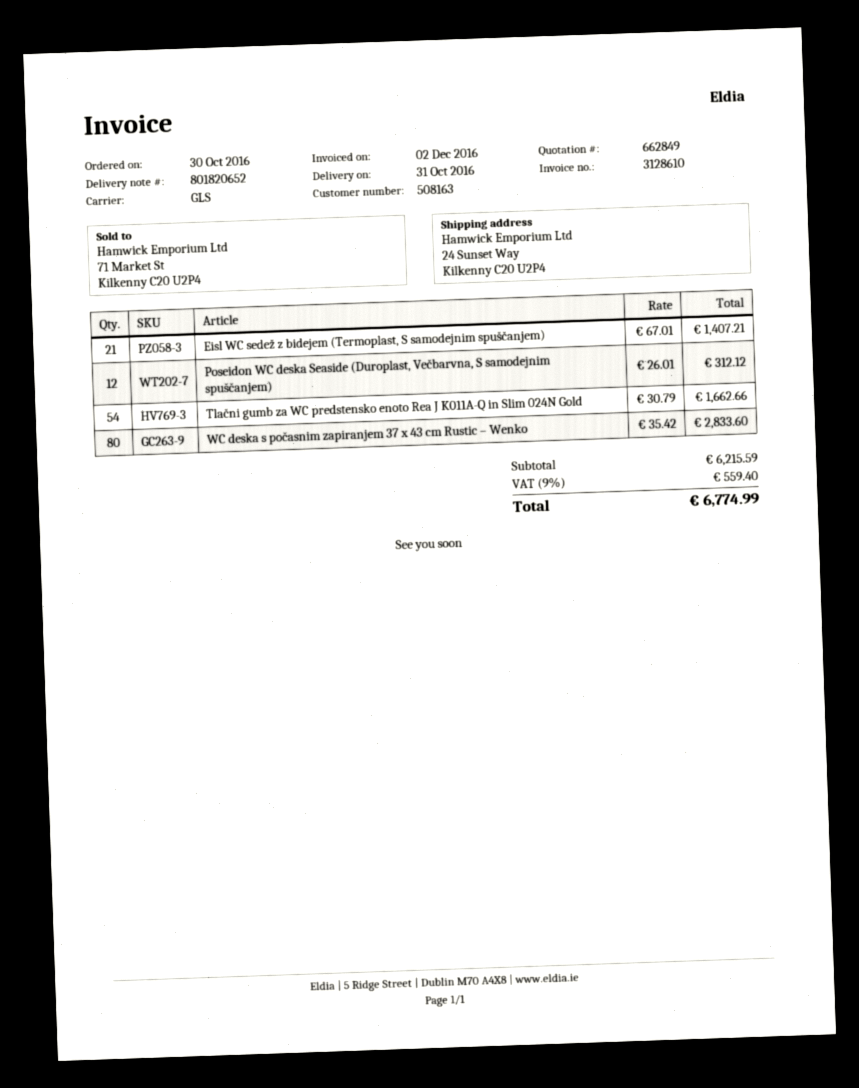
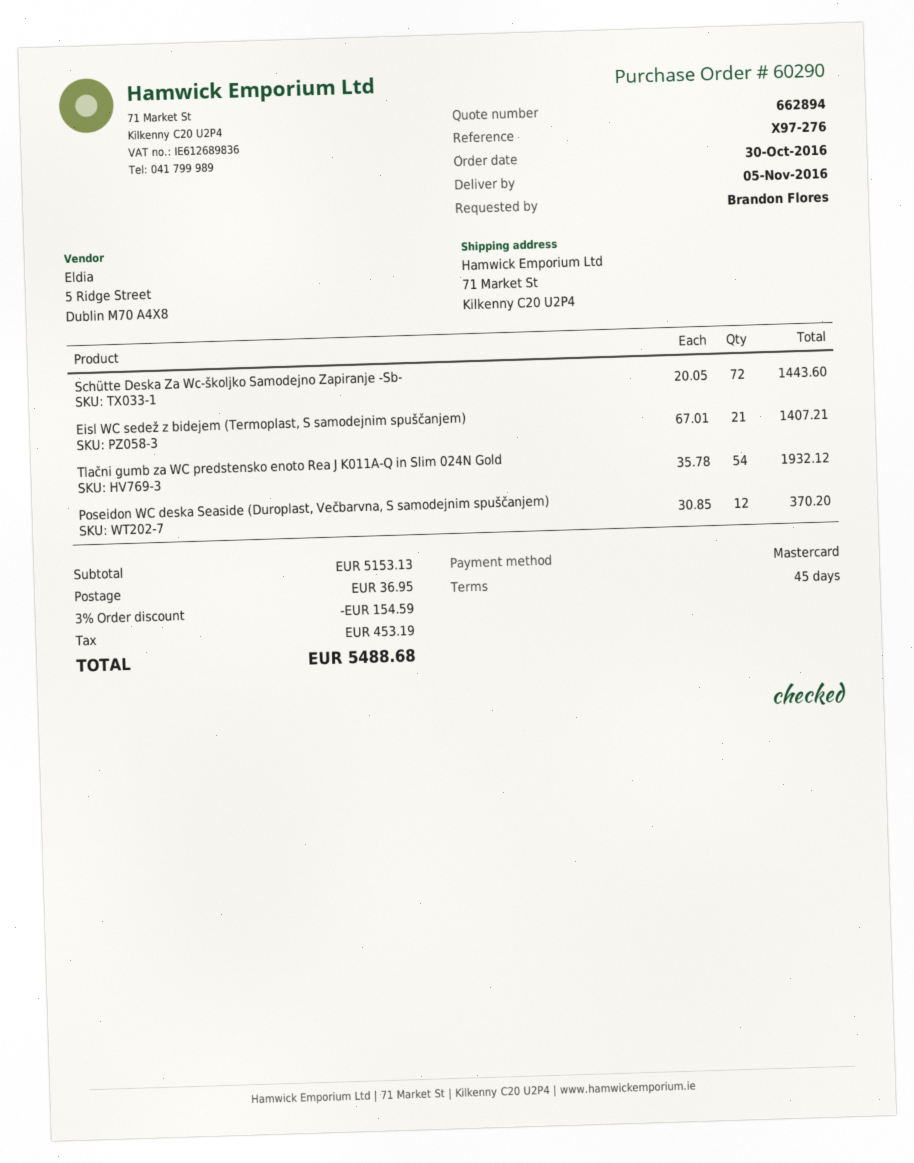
quote number: 662849 -> 662894
delivery date: 2016-10-31 -> 2016-11-05
ship to: 24 Sunset Way, Kilkenny C20 U2P4 -> 71 Market St, Kilkenny C20 U2P4
Poseidon WC deska Seaside (Duroplast, Večbarvna, S samodejnim spuščanjem): 12 x 26.01 = 312.12 -> 12 x 30.85 = 370.20
Tlačni gumb za WC predstensko enoto Rea J K011A-Q in Slim 024N Gold: 54 x 30.79 = 1662.66 -> 54 x 35.78 = 1932.12
WC deska s počasnim zapiranjem 37 x 43 cm Rustic – Wenko: 80 x 35.42 = 2833.60 -> none
Schütte Deska Za Wc-školjko Samodejno Zapiranje -Sb-: none -> 72 x 20.05 = 1443.60
subtotal: 6215.59 -> 5153.13
discount: none -> 3% = 154.59
shipping: none -> 36.95
tax: 559.40 -> 453.19
total: 6774.99 -> 5488.68

